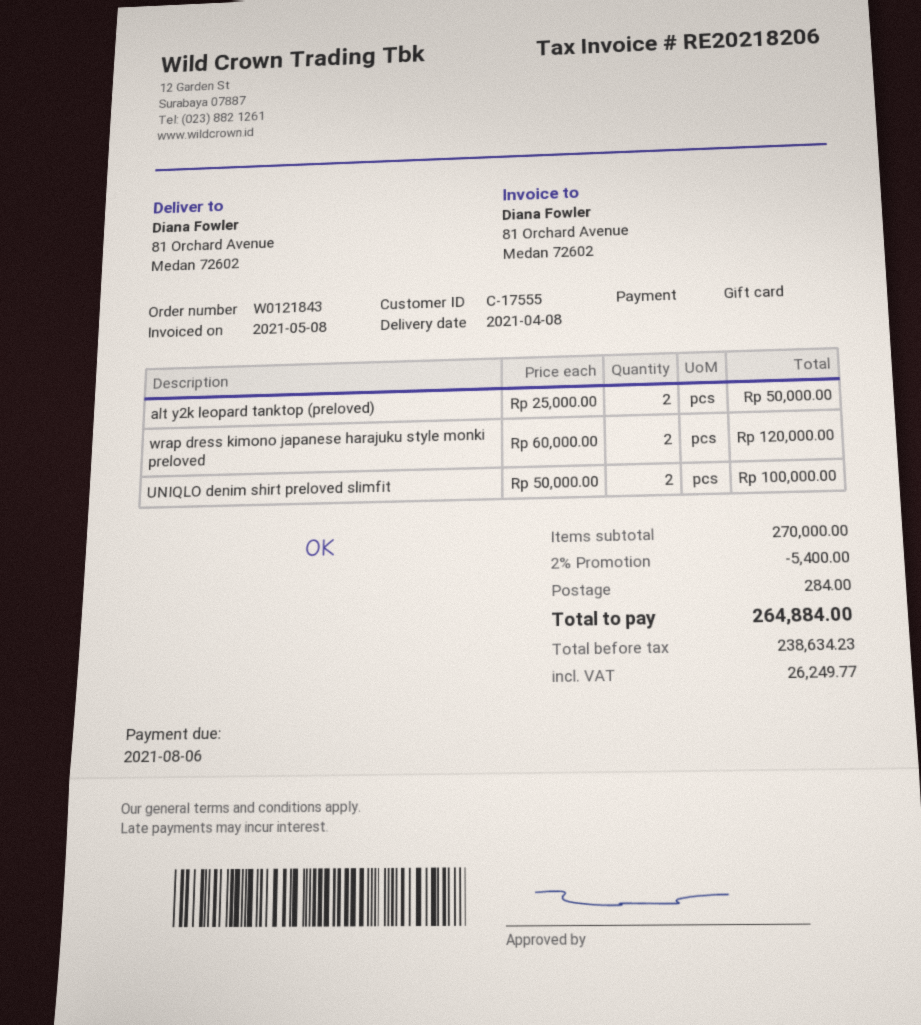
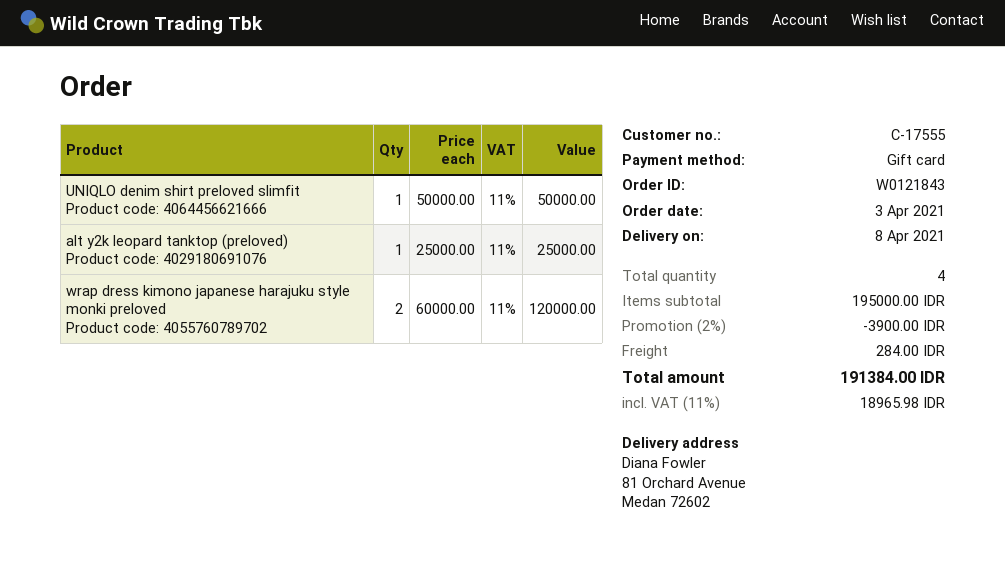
alt y2k leopard tanktop (preloved): 2 x 25000.00 = 50000.00 -> 1 x 25000.00 = 25000.00
UNIQLO denim shirt preloved slimfit: 2 x 50000.00 = 100000.00 -> 1 x 50000.00 = 50000.00
subtotal: 270000.00 -> 195000.00
discount: 2% = 5400.00 -> 2% = 3900.00
tax: 26249.77 -> 18965.98
total: 264884.00 -> 191384.00

